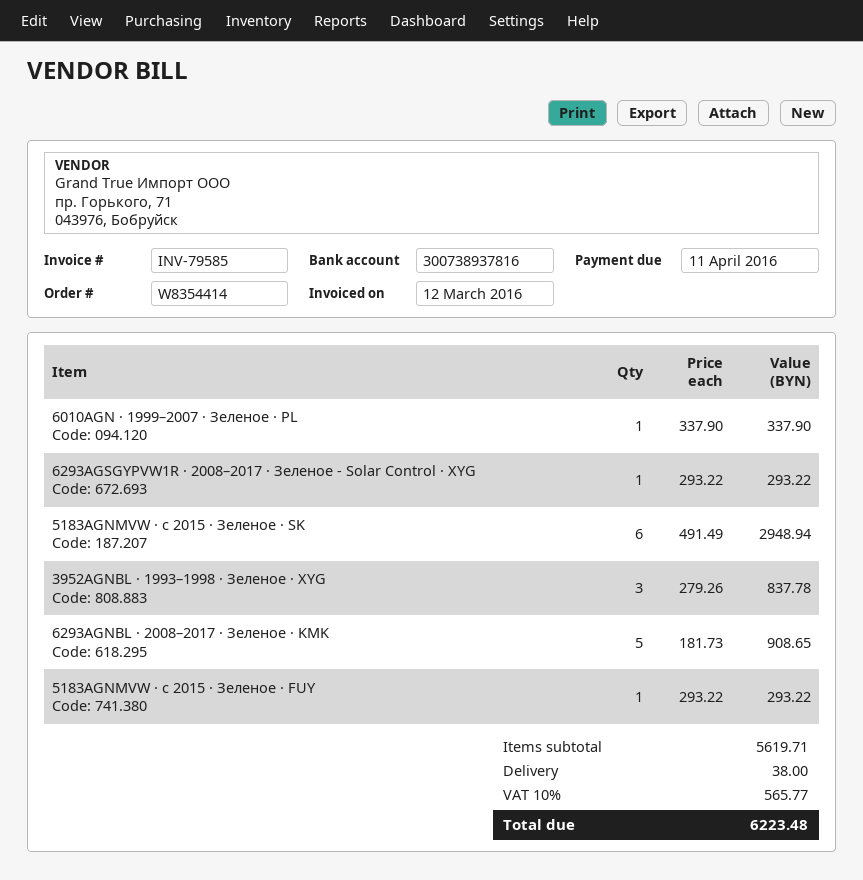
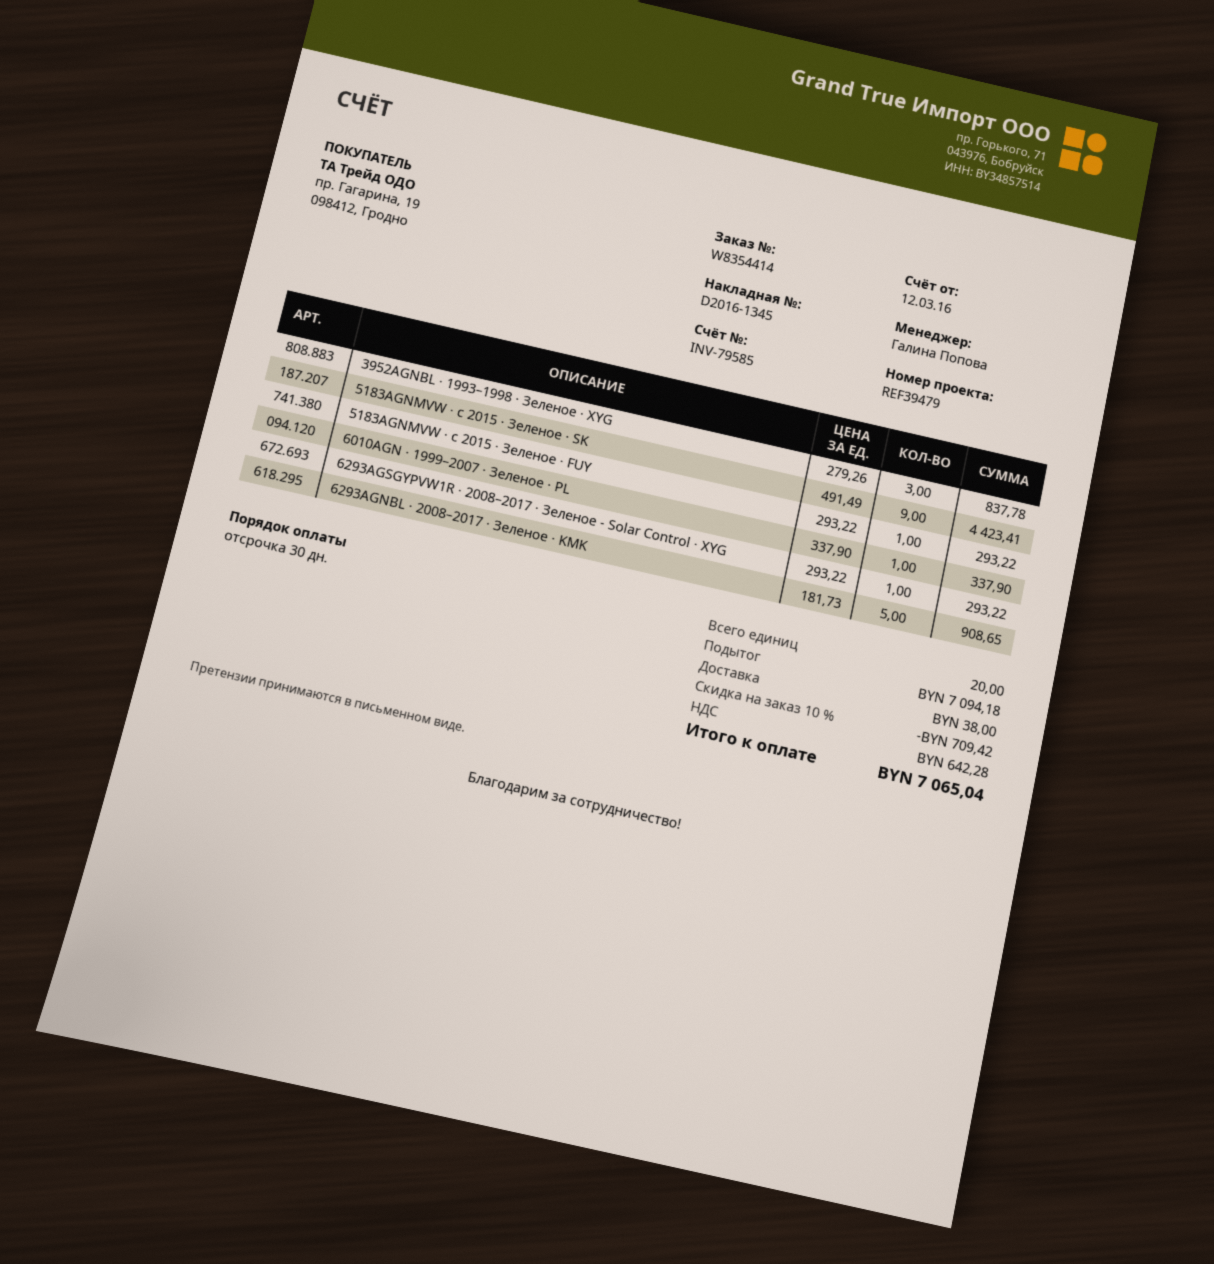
5183AGNMVW · с 2015 · Зеленое · SK: 6 x 491.49 = 2948.94 -> 9 x 491.49 = 4423.41
subtotal: 5619.71 -> 7094.18
discount: none -> 10% = 709.42
tax: 565.77 -> 642.28
total: 6223.48 -> 7065.04

